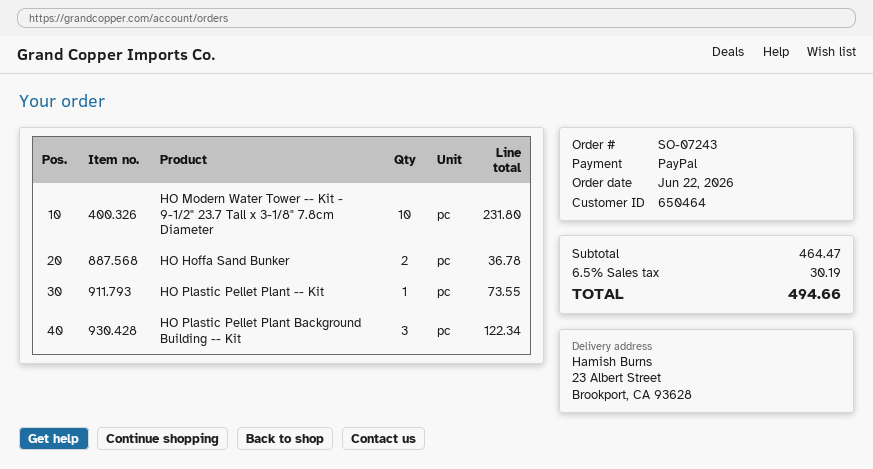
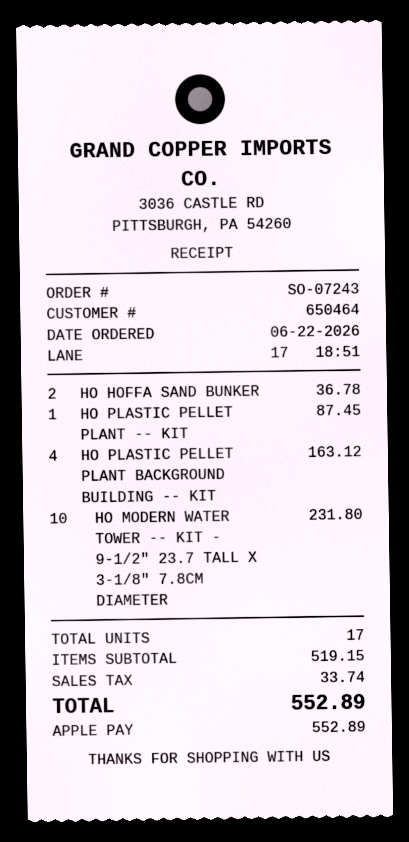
payment method: PayPal -> Apple Pay
HO Plastic Pellet Plant -- Kit: 1 for 73.55 -> 1 for 87.45
HO Plastic Pellet Plant Background Building -- Kit: 3 for 122.34 -> 4 for 163.12
subtotal: 464.47 -> 519.15
tax: 30.19 -> 33.74
total: 494.66 -> 552.89

